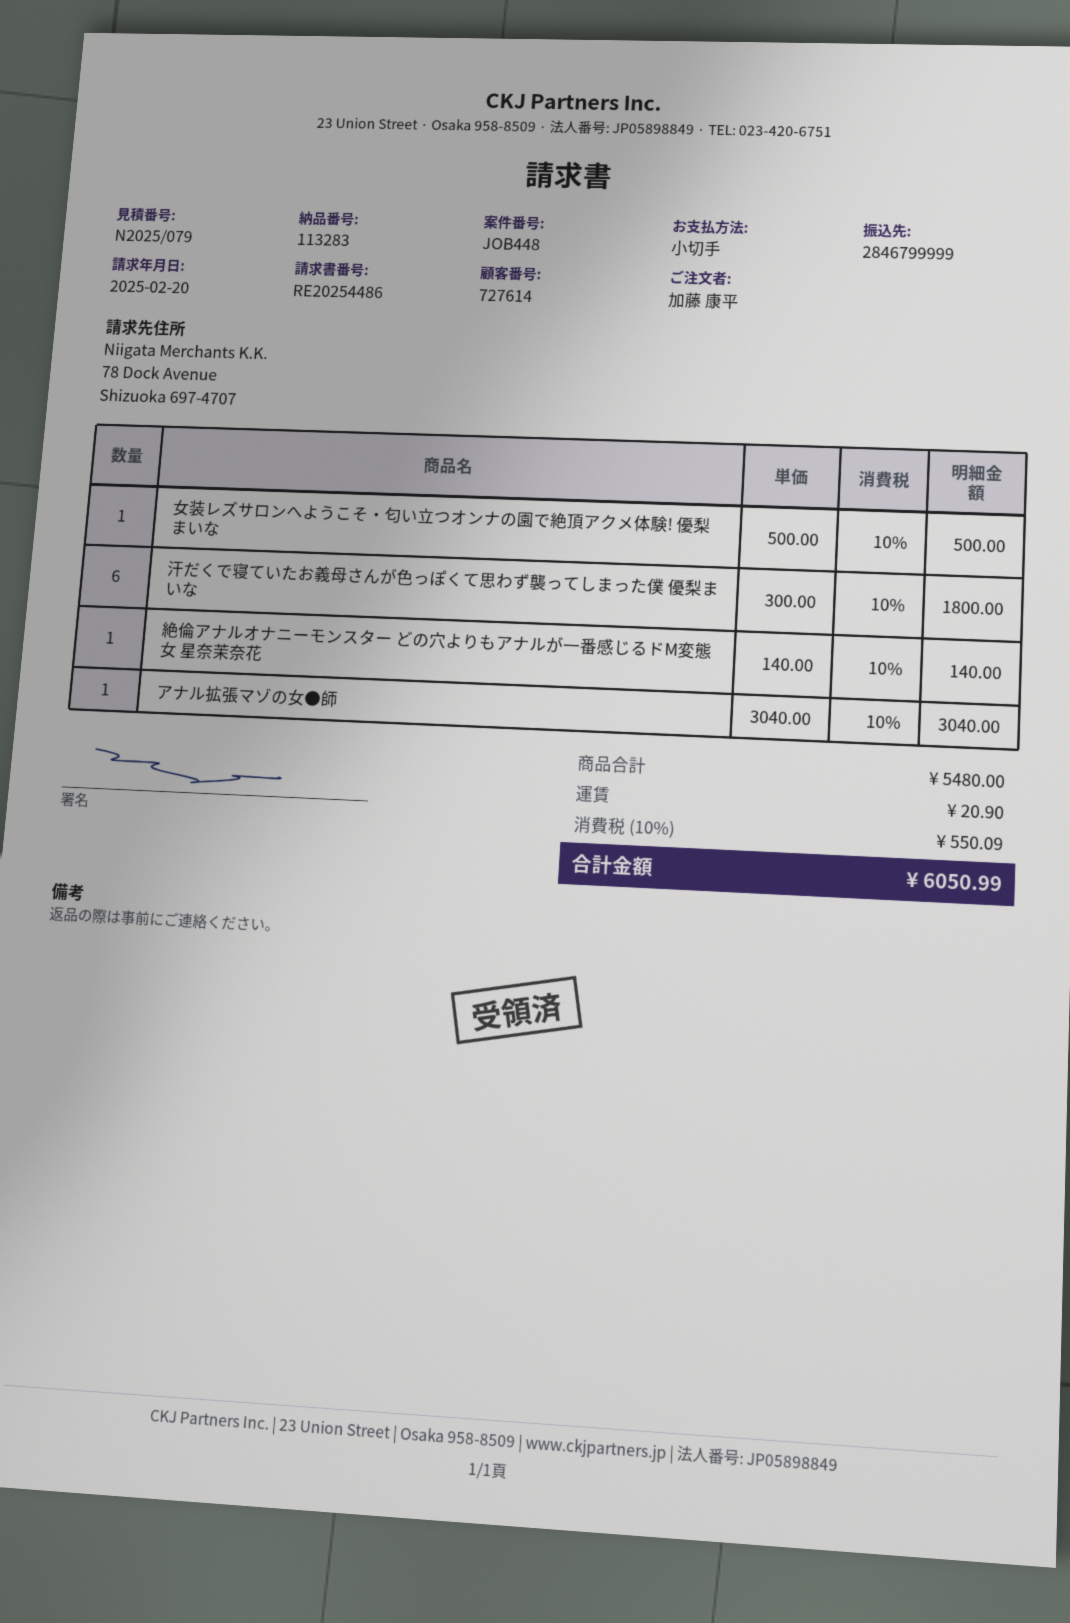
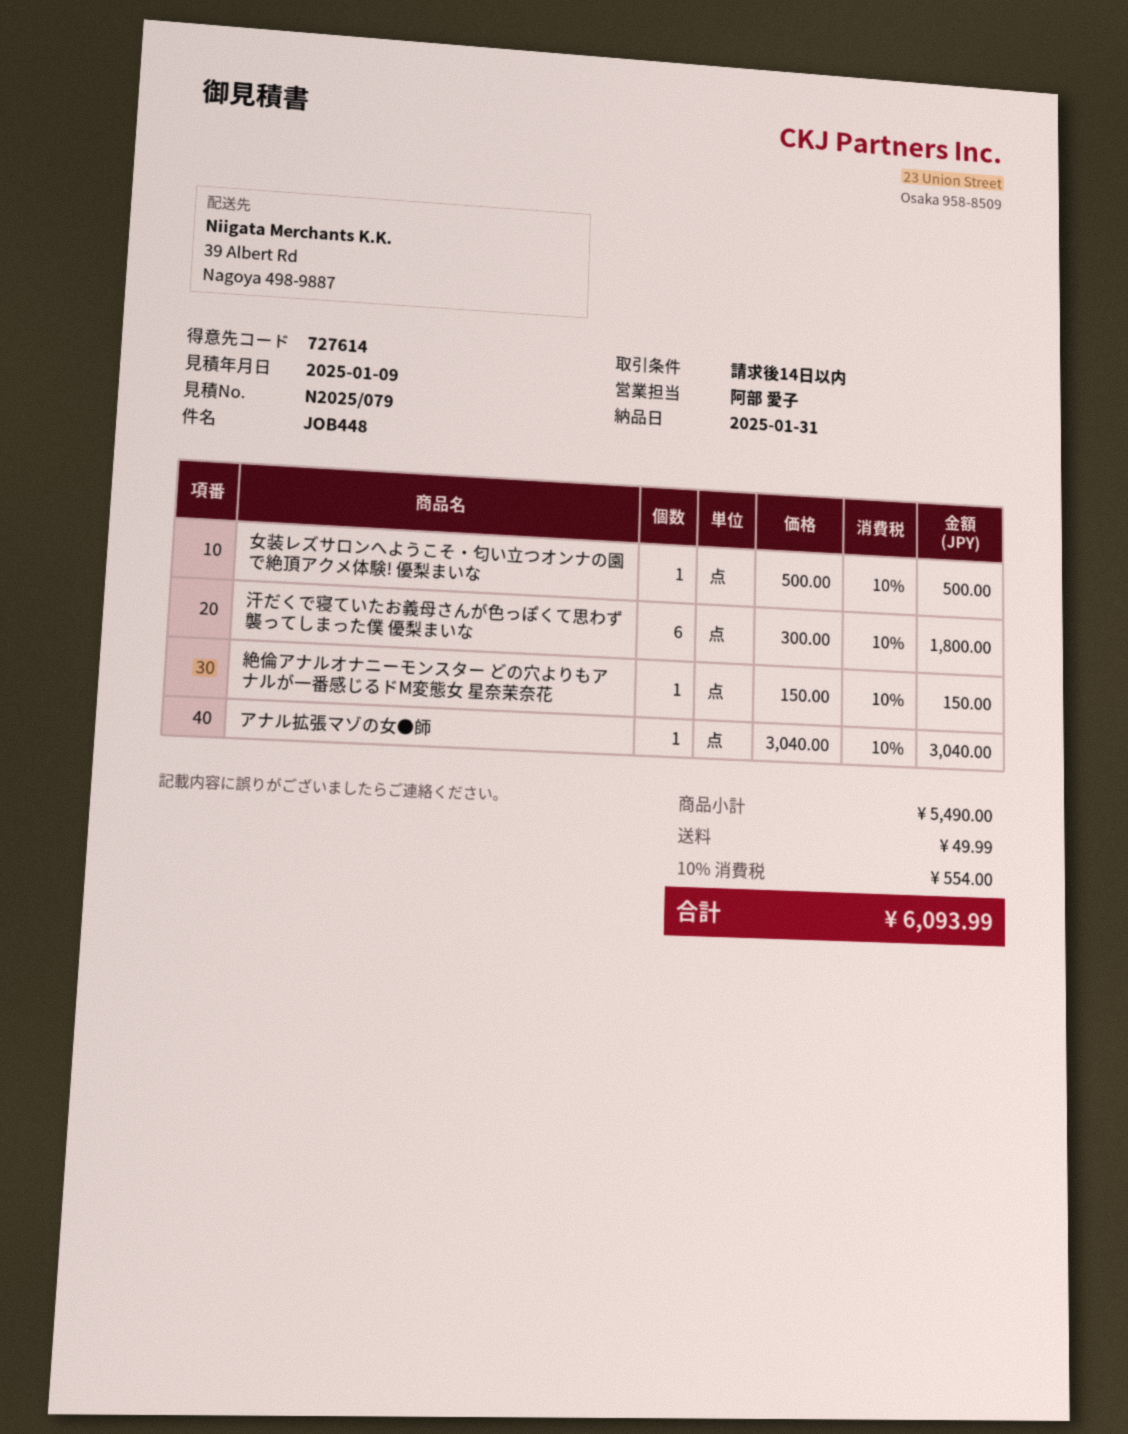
絶倫アナルオナニーモンスター どの穴よりもアナルが一番感じるドM変態女 星奈茉奈花: 1 x 140.00 = 140.00 -> 1 x 150.00 = 150.00
subtotal: 5480.00 -> 5490.00
shipping: 20.90 -> 49.99
tax: 10% = 550.09 -> 10% = 554.00
total: 6050.99 -> 6093.99

